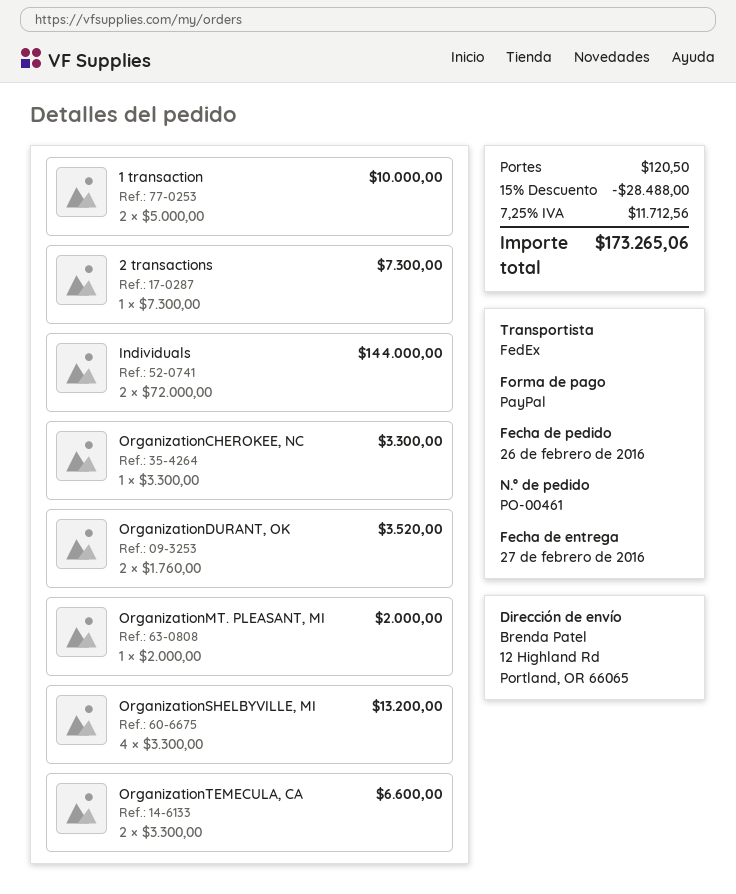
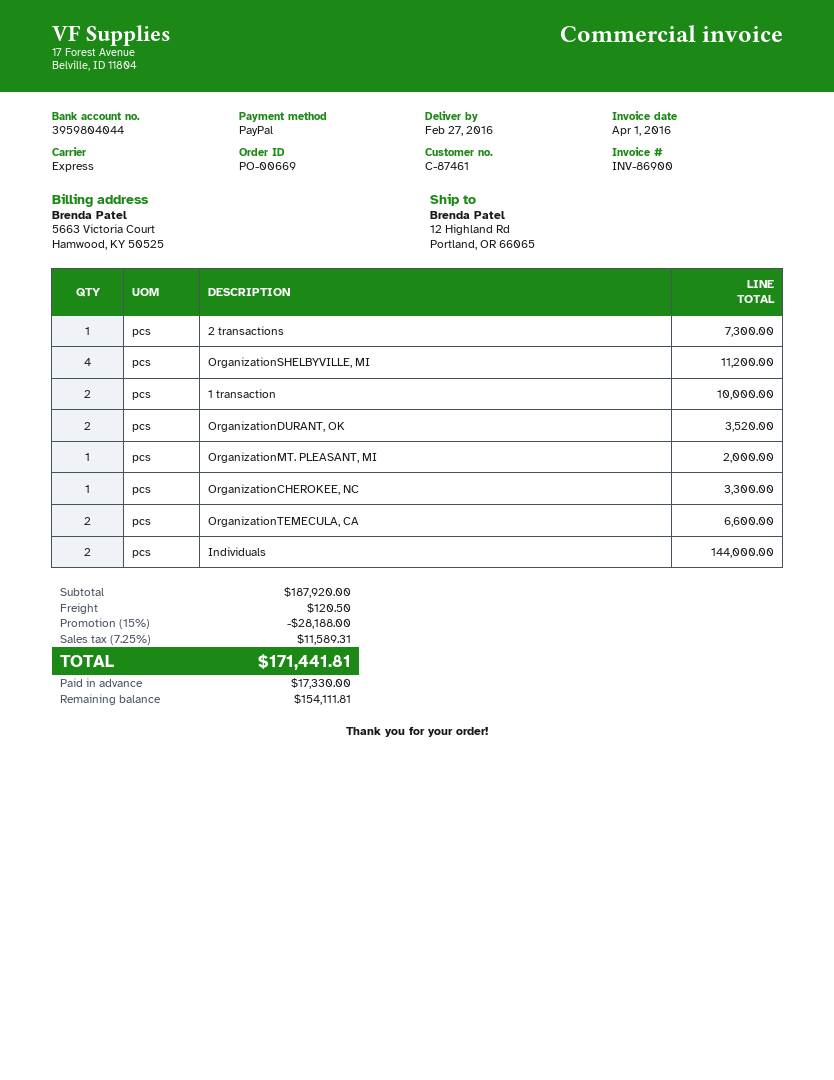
order number: PO-00461 -> PO-00669
shipping method: FedEx -> express
OrganizationSHELBYVILLE, MI: 4 for 13200.00 -> 4 for 11200.00
discount: 15% = 28488.00 -> 15% = 28188.00
tax: 7.25% = 11712.56 -> 7.25% = 11589.31
total: 173265.06 -> 171441.81

